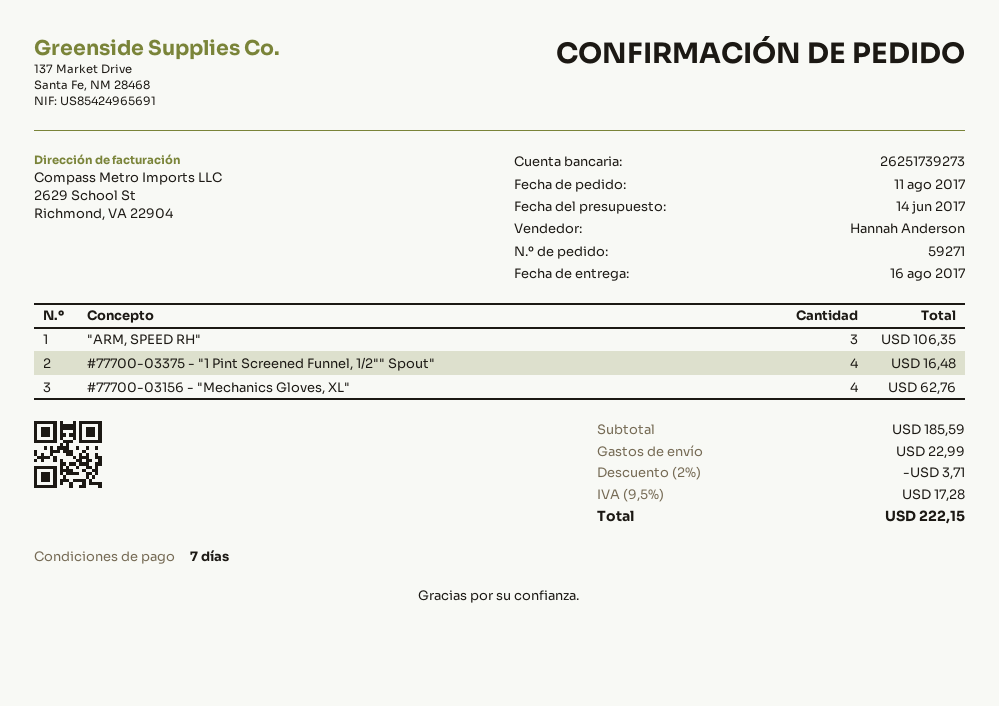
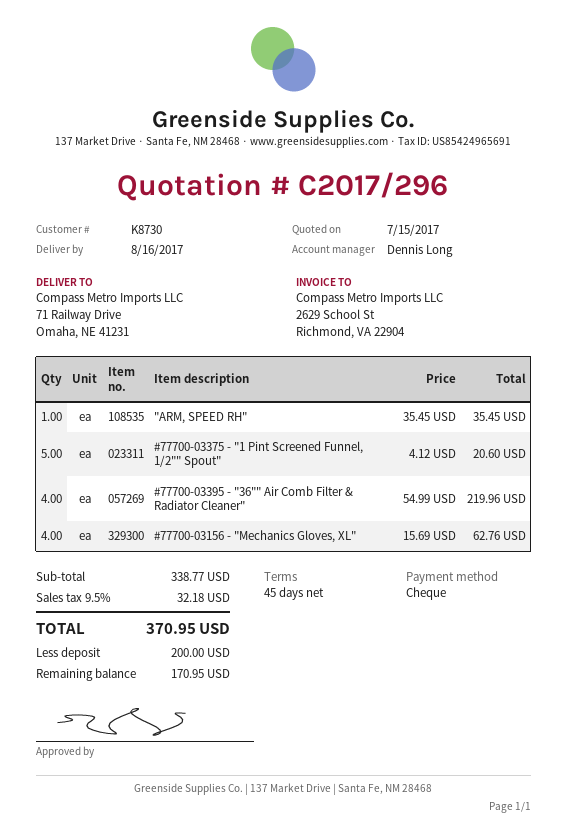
quote date: 2017-06-14 -> 2017-07-15
payment terms: 7 days -> 45 days
sales rep: Hannah Anderson -> Dennis Long
"ARM, SPEED RH": 3 for 106.35 -> 1 for 35.45
#77700-03375 - "1 Pint Screened Funnel, 1/2"" Spout": 4 for 16.48 -> 5 for 20.60
#77700-03395 - "36"" Air Comb Filter & Radiator Cleaner": none -> 4 for 219.96
subtotal: 185.59 -> 338.77
discount: 2% = 3.71 -> none
shipping: 22.99 -> none
tax: 9.5% = 17.28 -> 9.5% = 32.18
total: 222.15 -> 370.95

